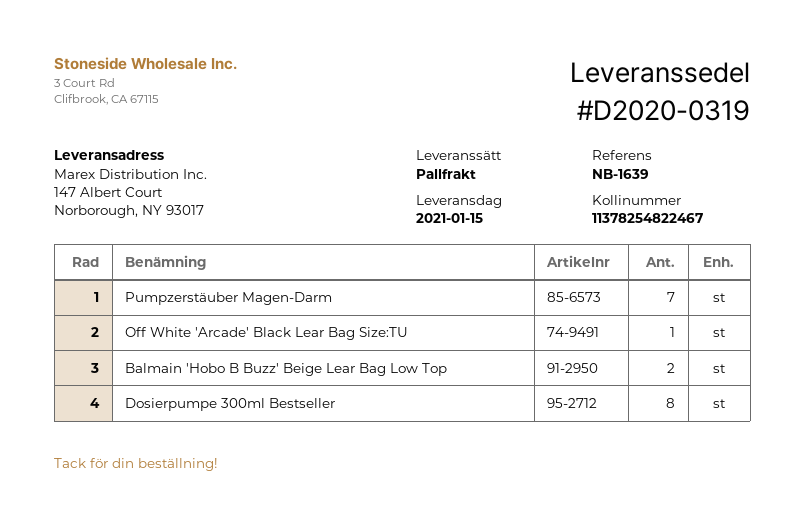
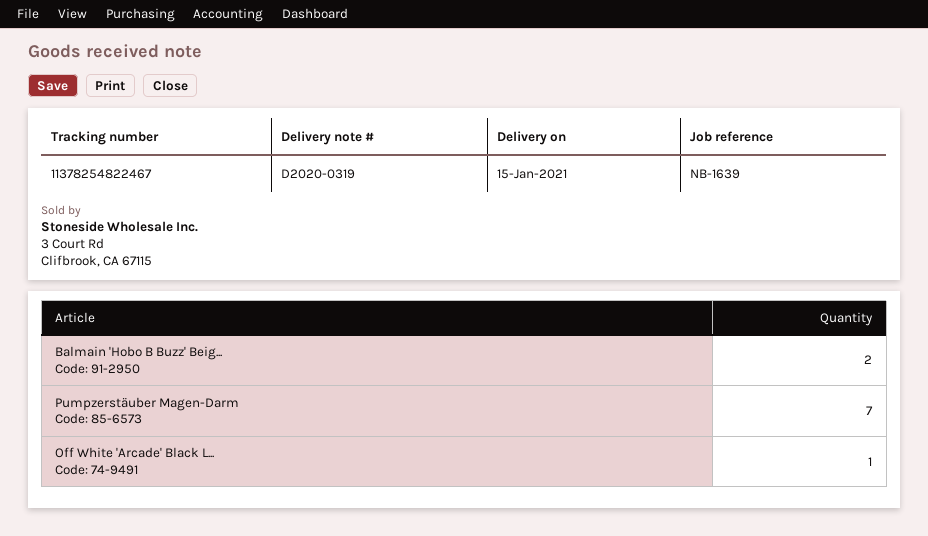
Dosierpumpe 300ml Bestseller: 8 -> none

